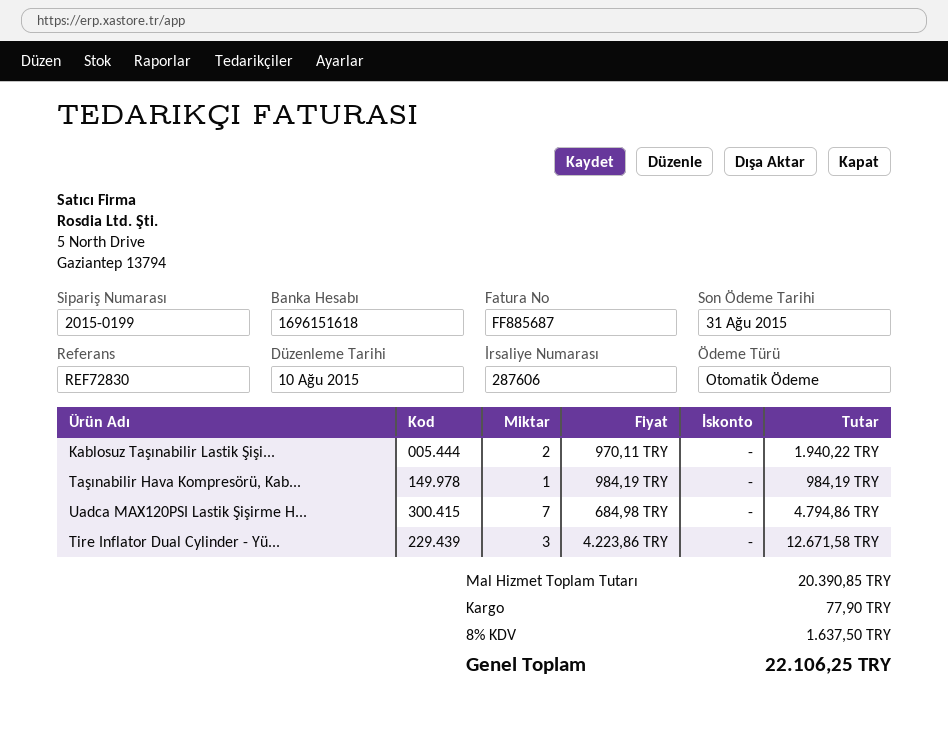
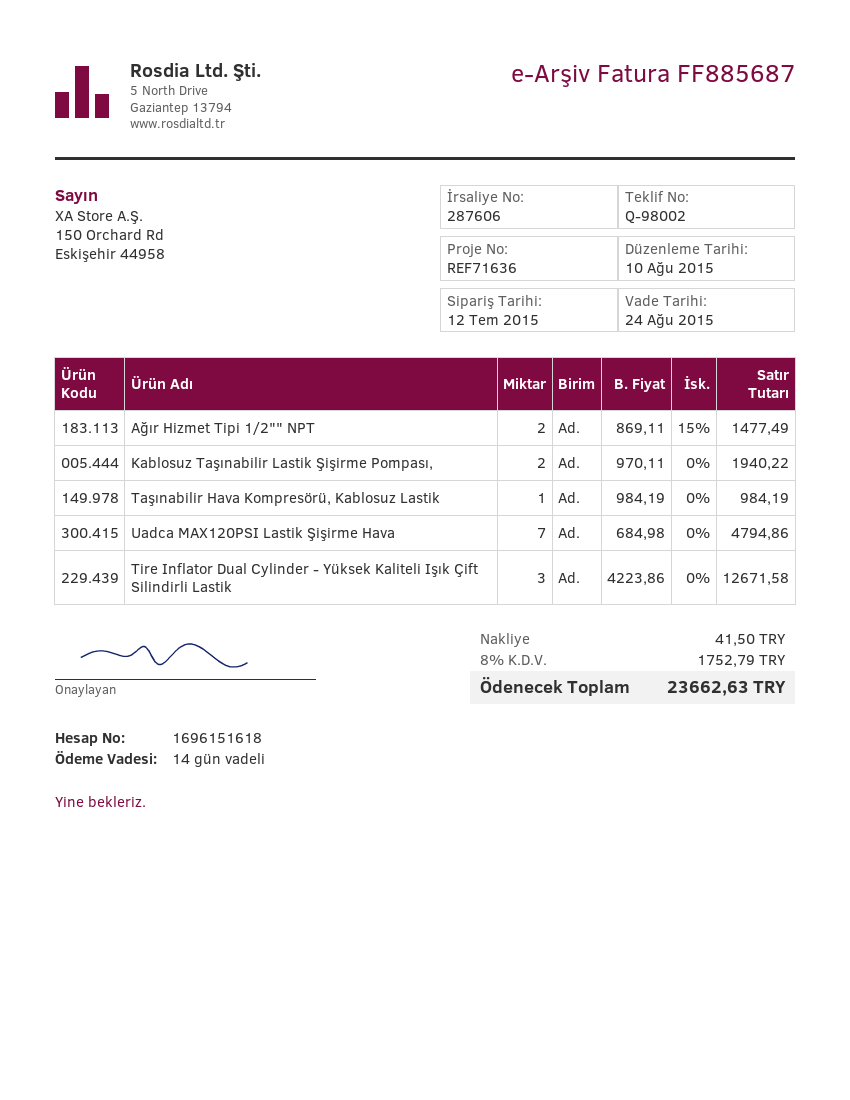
due date: 2015-08-31 -> 2015-08-24
reference: REF72830 -> REF71636
Ağır Hizmet Tipi 1/2"" NPT: none -> 2 x 869.11 - 15% = 1477.49
shipping: 77.90 -> 41.50
tax: 8% = 1637.50 -> 8% = 1752.79
total: 22106.25 -> 23662.63

